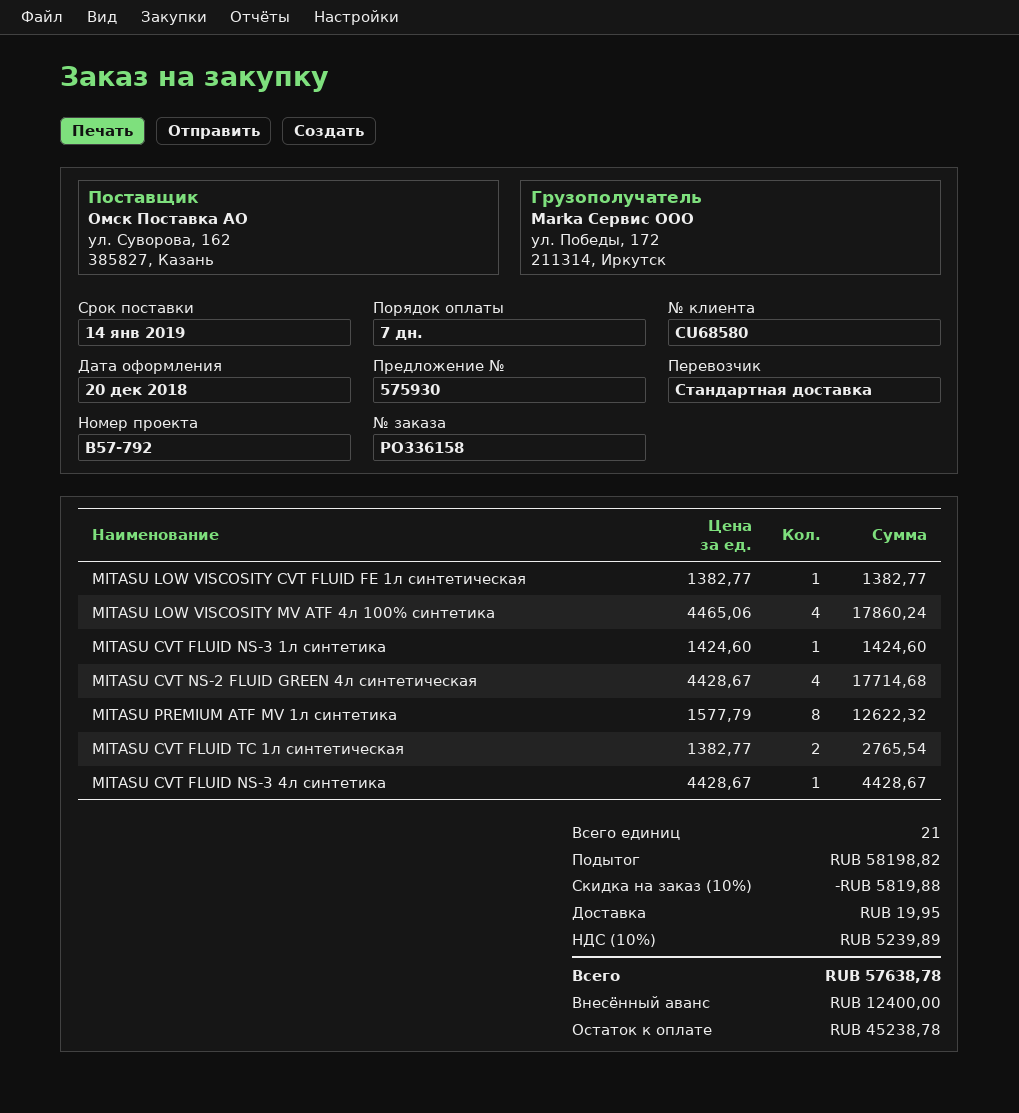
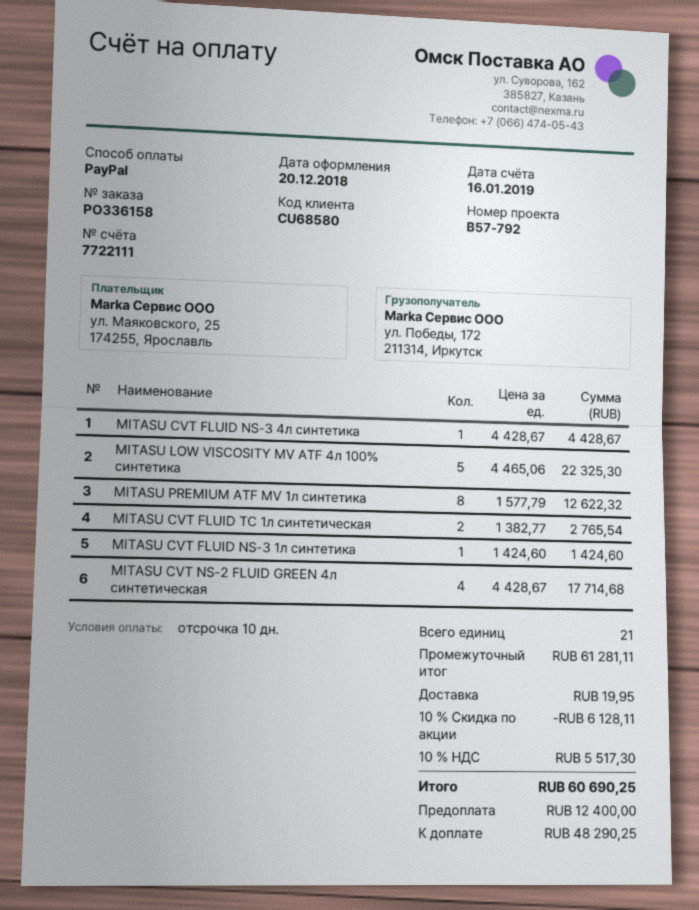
payment terms: 7 days -> 10 days
MITASU LOW VISCOSITY CVT FLUID FE 1л синтетическая: 1 x 1382.77 = 1382.77 -> none
MITASU LOW VISCOSITY MV ATF 4л 100% синтетика: 4 x 4465.06 = 17860.24 -> 5 x 4465.06 = 22325.30
subtotal: 58198.82 -> 61281.11
discount: 10% = 5819.88 -> 10% = 6128.11
tax: 10% = 5239.89 -> 10% = 5517.30
total: 57638.78 -> 60690.25
balance: 45238.78 -> 48290.25

